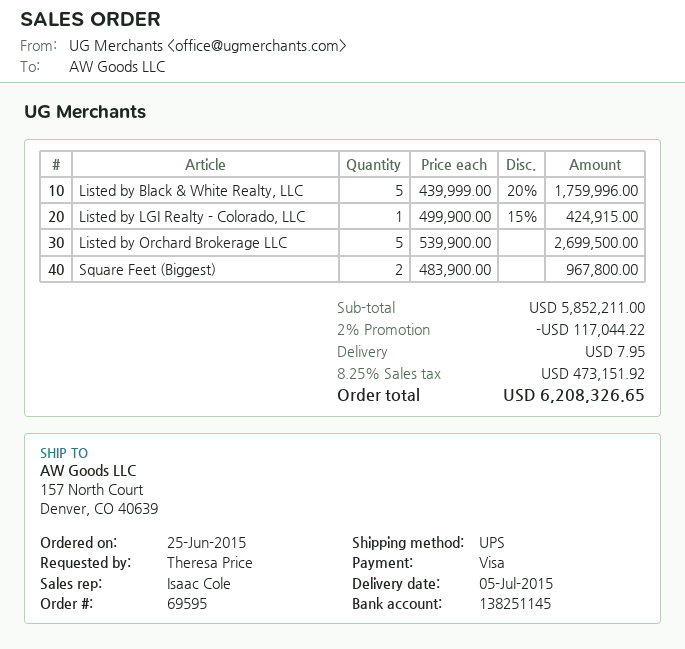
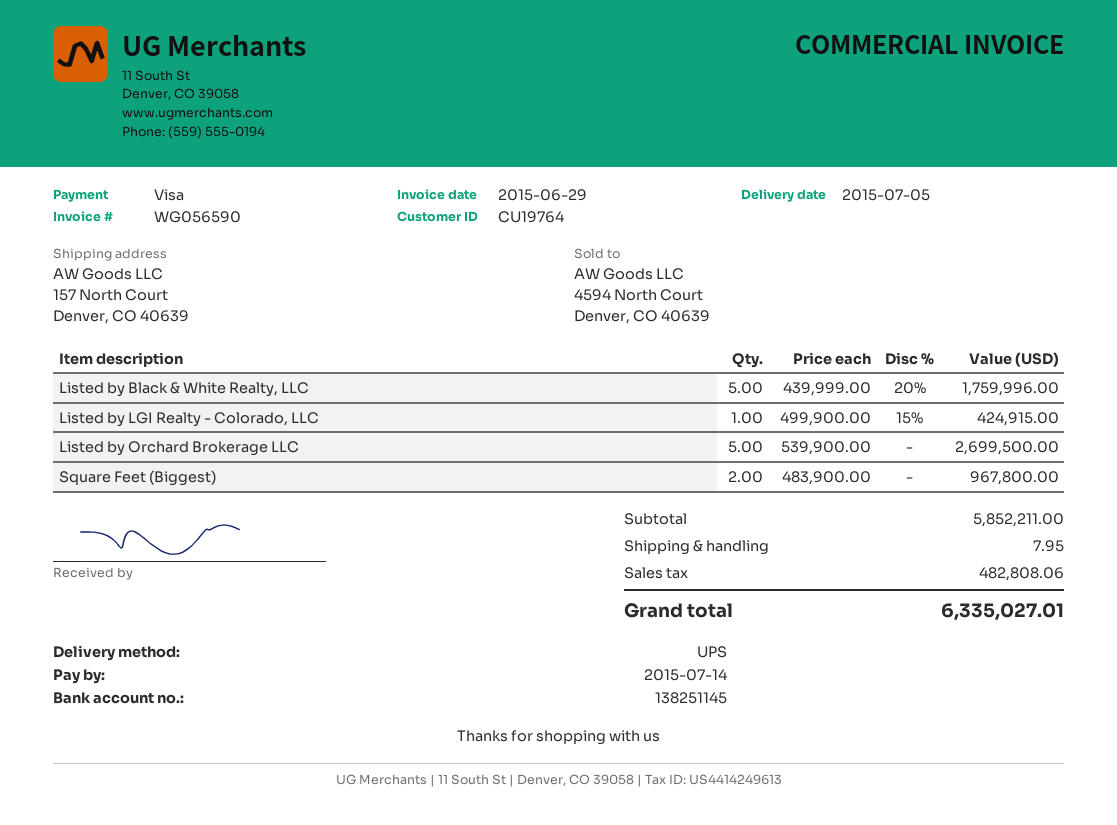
discount: 2% = 117044.22 -> none
tax: 473151.92 -> 482808.06
total: 6208326.65 -> 6335027.01

